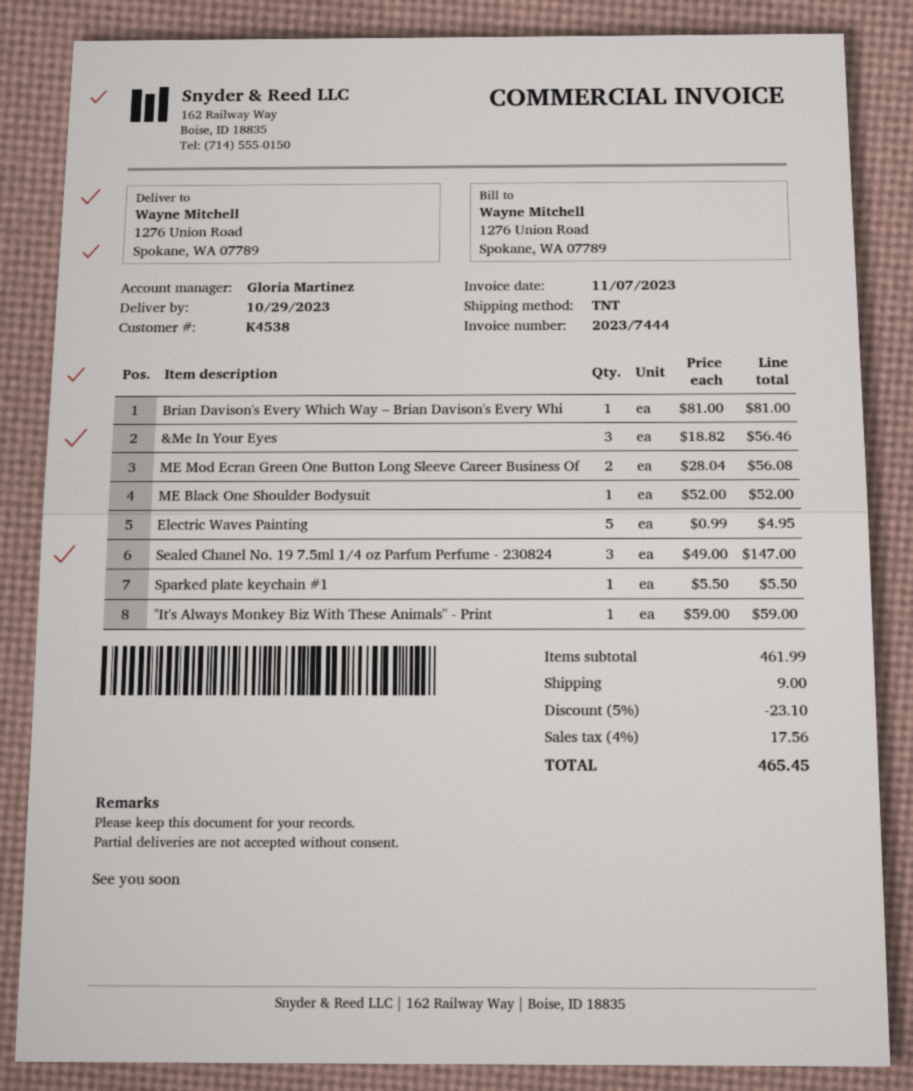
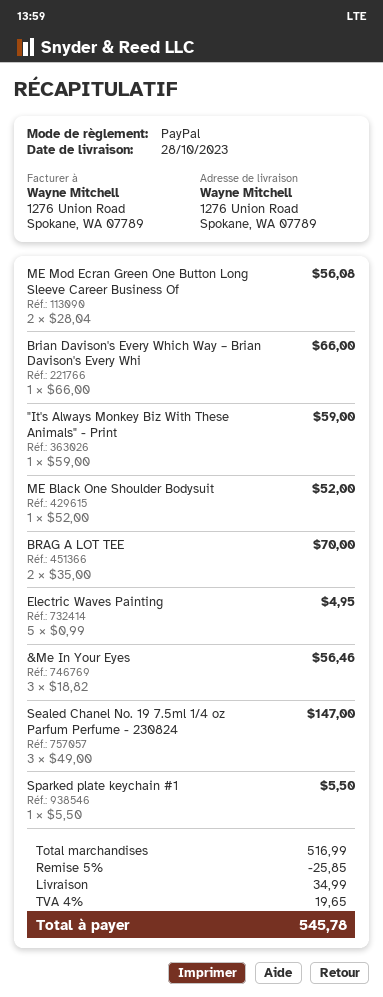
delivery date: 2023-10-29 -> 2023-10-28
Brian Davison's Every Which Way – Brian Davison's Every Whi: 1 x 81.00 = 81.00 -> 1 x 66.00 = 66.00
BRAG A LOT TEE: none -> 2 x 35.00 = 70.00
subtotal: 461.99 -> 516.99
discount: 5% = 23.10 -> 5% = 25.85
shipping: 9.00 -> 34.99
tax: 4% = 17.56 -> 4% = 19.65
total: 465.45 -> 545.78

